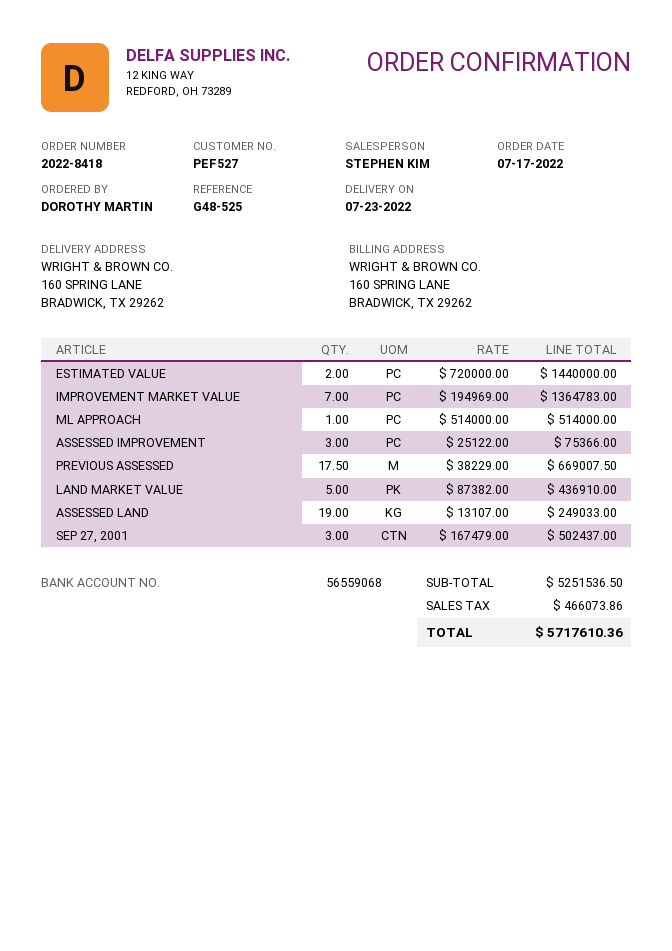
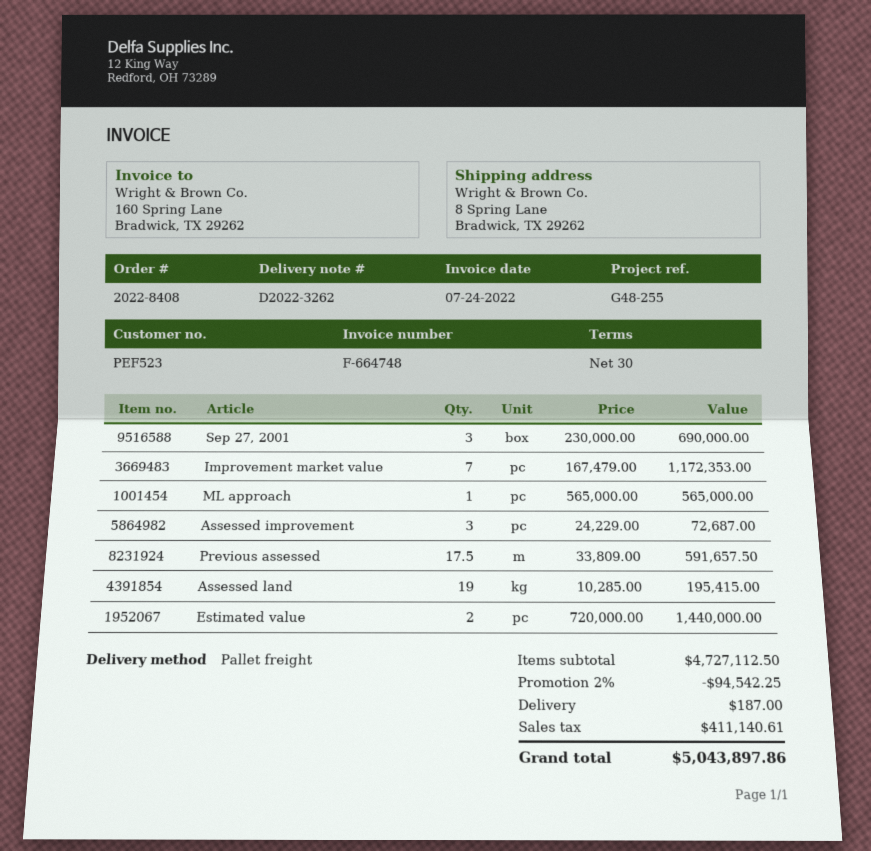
order number: 2022-8418 -> 2022-8408
customer number: PEF527 -> PEF523
reference: G48-525 -> G48-255
ship to: 160 SPRING LANE, BRADWICK, TX 29262 -> 8 Spring Lane, Bradwick, TX 29262
IMPROVEMENT MARKET VALUE: 7 x 194969.00 = 1364783.00 -> 7 x 167479.00 = 1172353.00
ML APPROACH: 1 x 514000.00 = 514000.00 -> 1 x 565000.00 = 565000.00
ASSESSED IMPROVEMENT: 3 x 25122.00 = 75366.00 -> 3 x 24229.00 = 72687.00
PREVIOUS ASSESSED: 17.5 x 38229.00 = 669007.50 -> 17.5 x 33809.00 = 591657.50
LAND MARKET VALUE: 5 x 87382.00 = 436910.00 -> none
ASSESSED LAND: 19 x 13107.00 = 249033.00 -> 19 x 10285.00 = 195415.00
SEP 27, 2001: 3 x 167479.00 = 502437.00 -> 3 x 230000.00 = 690000.00
subtotal: 5251536.50 -> 4727112.50
discount: none -> 2% = 94542.25
shipping: none -> 187.00
tax: 466073.86 -> 411140.61
total: 5717610.36 -> 5043897.86

